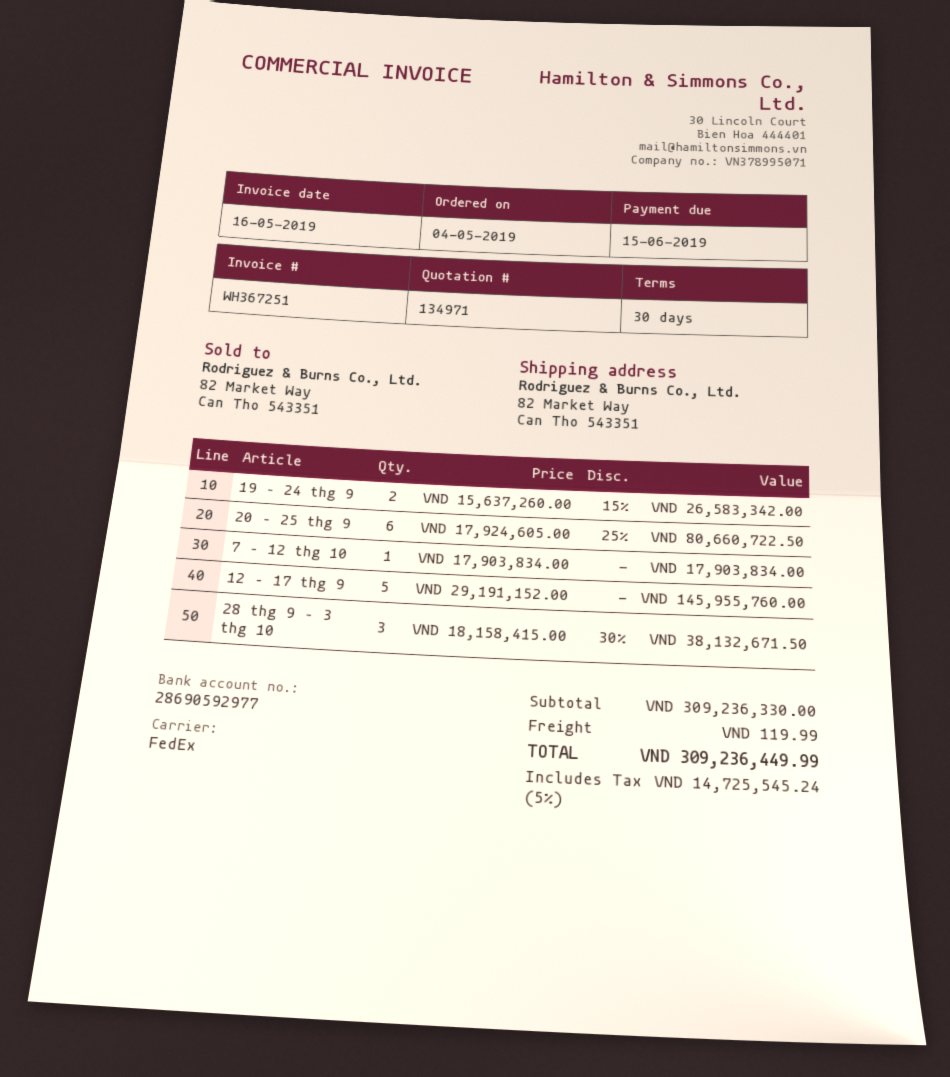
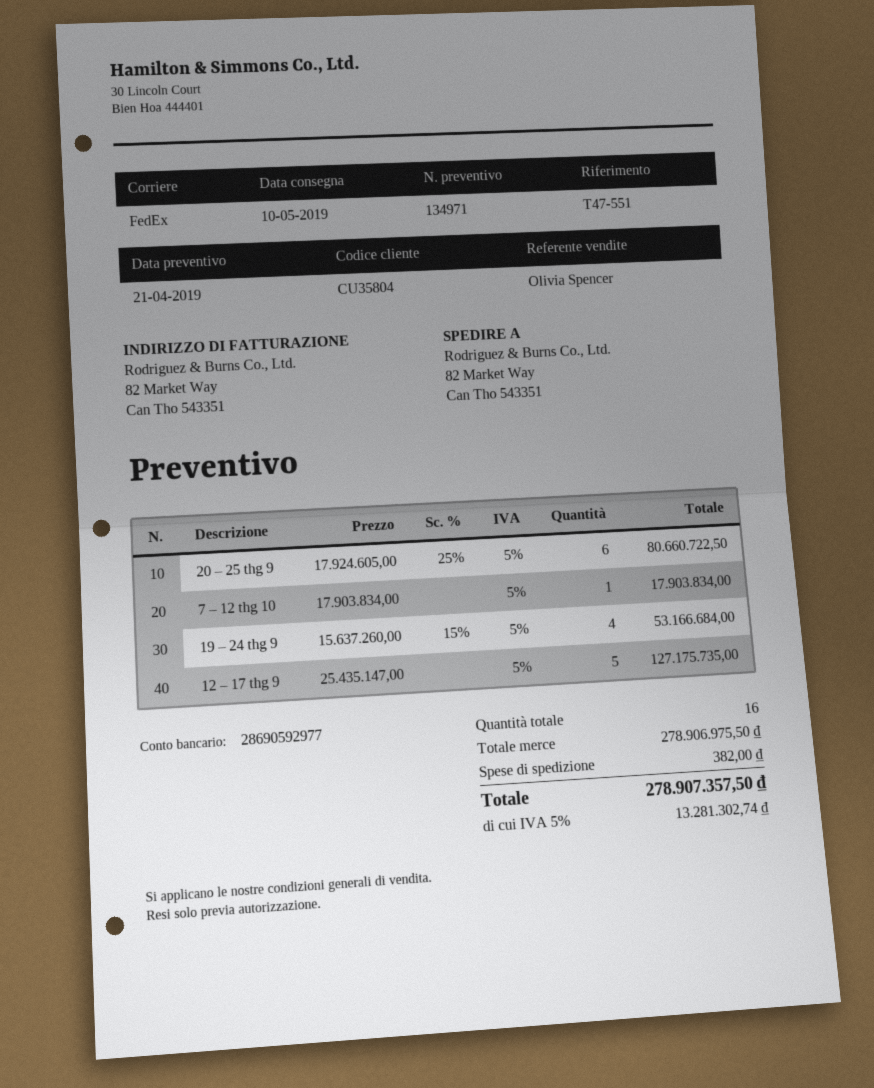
19 – 24 thg 9: 2 x 15637260.00 - 15% = 26583342.00 -> 4 x 15637260.00 - 15% = 53166684.00
12 – 17 thg 9: 5 x 29191152.00 = 145955760.00 -> 5 x 25435147.00 = 127175735.00
28 thg 9 – 3 thg 10: 3 x 18158415.00 - 30% = 38132671.50 -> none
subtotal: 309236330.00 -> 278906975.50
shipping: 119.99 -> 382.00
tax: 5% = 14725545.24 -> 5% = 13281302.74
total: 309236449.99 -> 278907357.50

